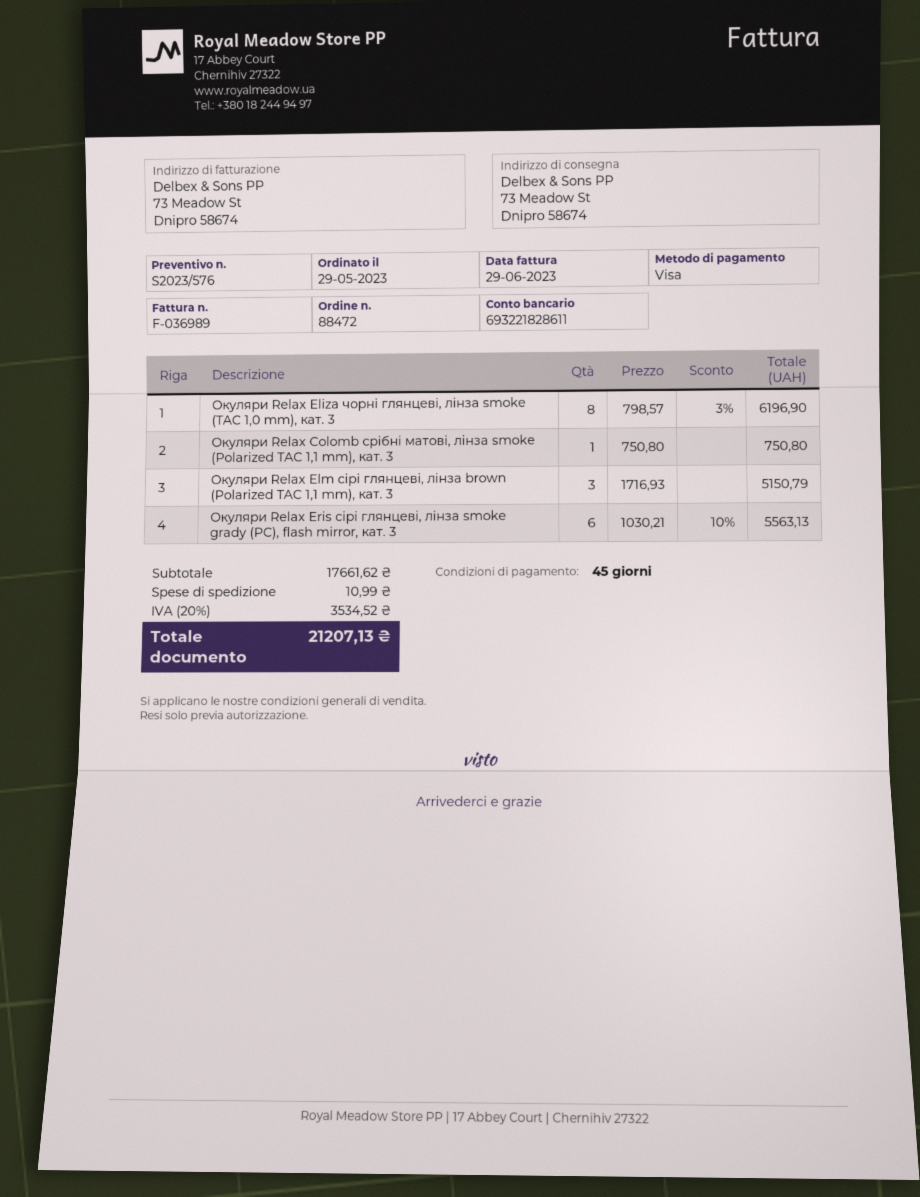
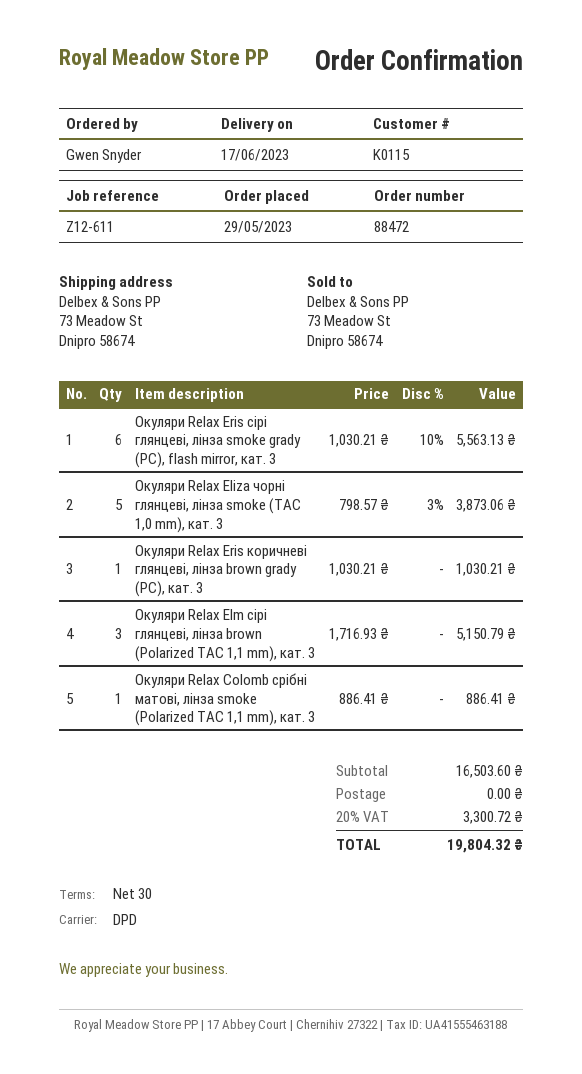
payment terms: 45 days -> 30 days
Окуляри Relax Eliza чорні глянцеві, лінза smoke (TAC 1,0 mm), кат. 3: 8 x 798.57 - 3% = 6196.90 -> 5 x 798.57 - 3% = 3873.06
Окуляри Relax Colomb срібні матові, лінза smoke (Polarized TAC 1,1 mm), кат. 3: 1 x 750.80 = 750.80 -> 1 x 886.41 = 886.41
Окуляри Relax Eris коричневі глянцеві, лінза brown grady (PC), кат. 3: none -> 1 x 1030.21 = 1030.21
subtotal: 17661.62 -> 16503.60
shipping: 10.99 -> 0.00
tax: 20% = 3534.52 -> 20% = 3300.72
total: 21207.13 -> 19804.32

